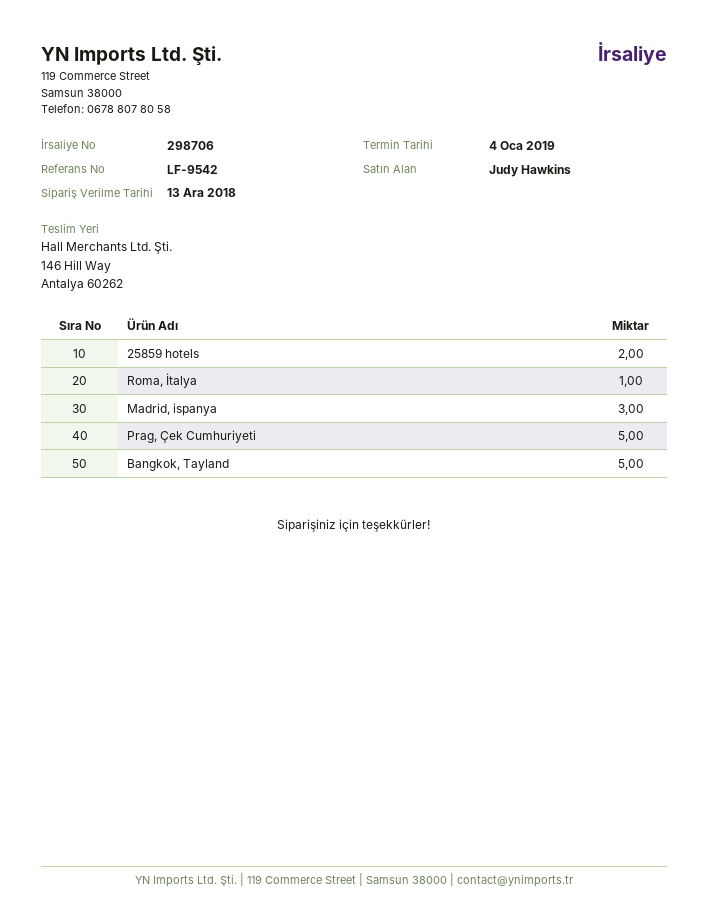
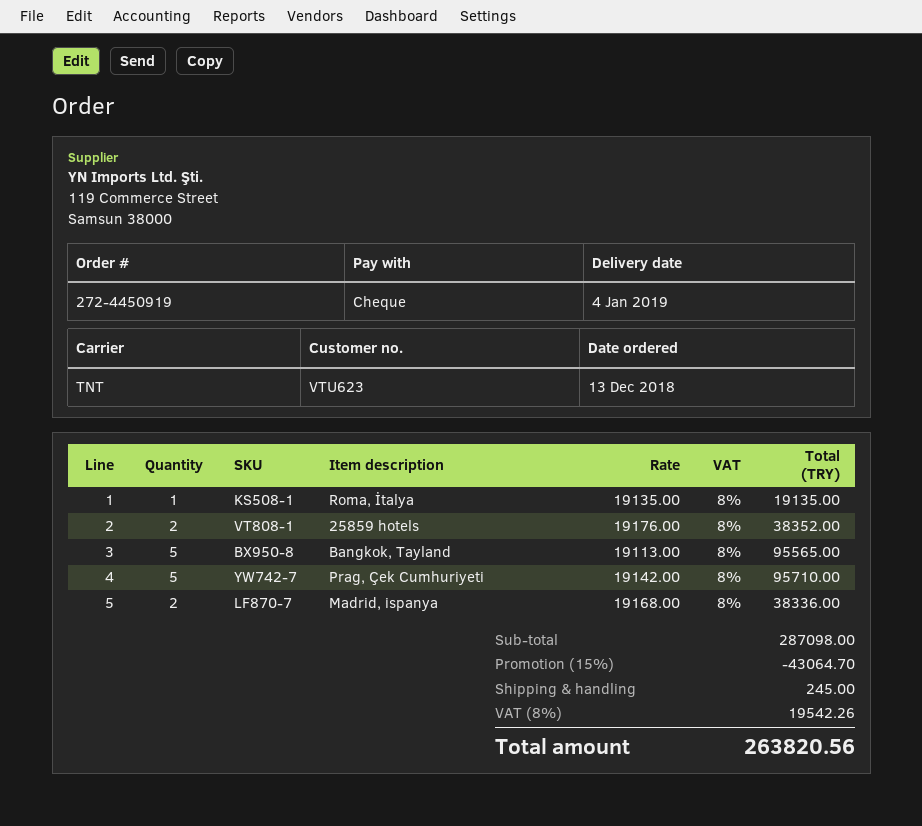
Madrid, ispanya: 3 -> 2

